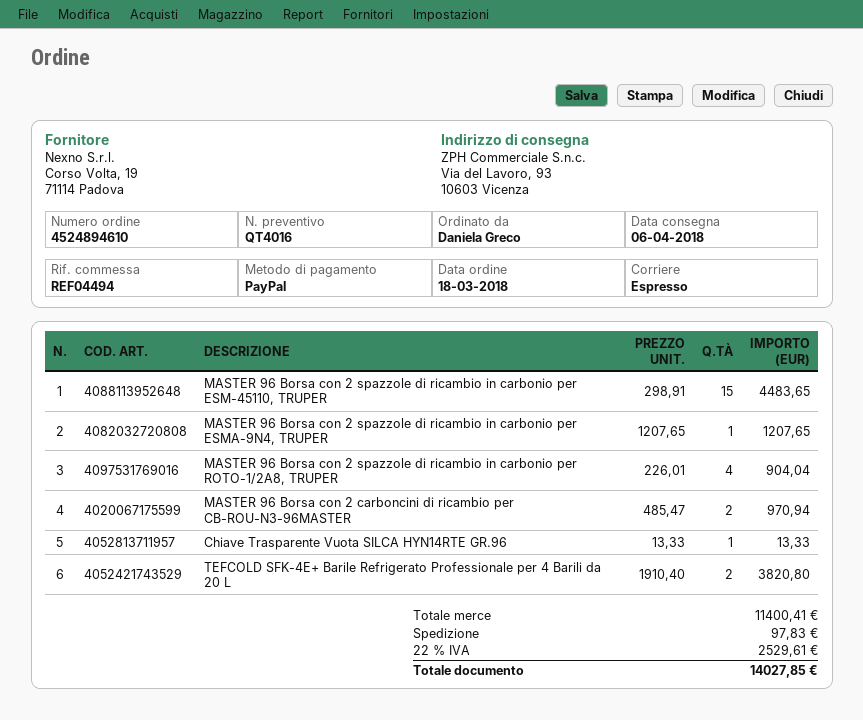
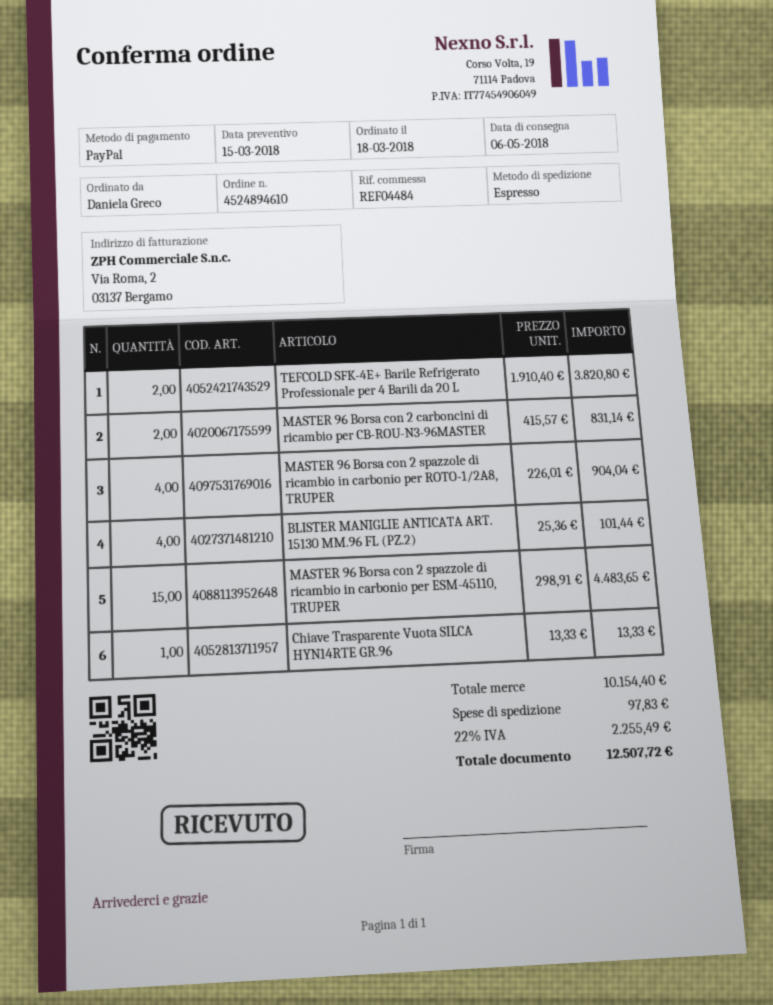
delivery date: 2018-04-06 -> 2018-05-06
reference: REF04494 -> REF04484
MASTER 96 Borsa con 2 spazzole di ricambio in carbonio per ESMA-9N4, TRUPER: 1 x 1207.65 = 1207.65 -> none
MASTER 96 Borsa con 2 carboncini di ricambio per CB-ROU-N3-96MASTER: 2 x 485.47 = 970.94 -> 2 x 415.57 = 831.14
BLISTER MANIGLIE ANTICATA ART. 15130 MM.96 FL (PZ.2): none -> 4 x 25.36 = 101.44
subtotal: 11400.41 -> 10154.40
tax: 22% = 2529.61 -> 22% = 2255.49
total: 14027.85 -> 12507.72

